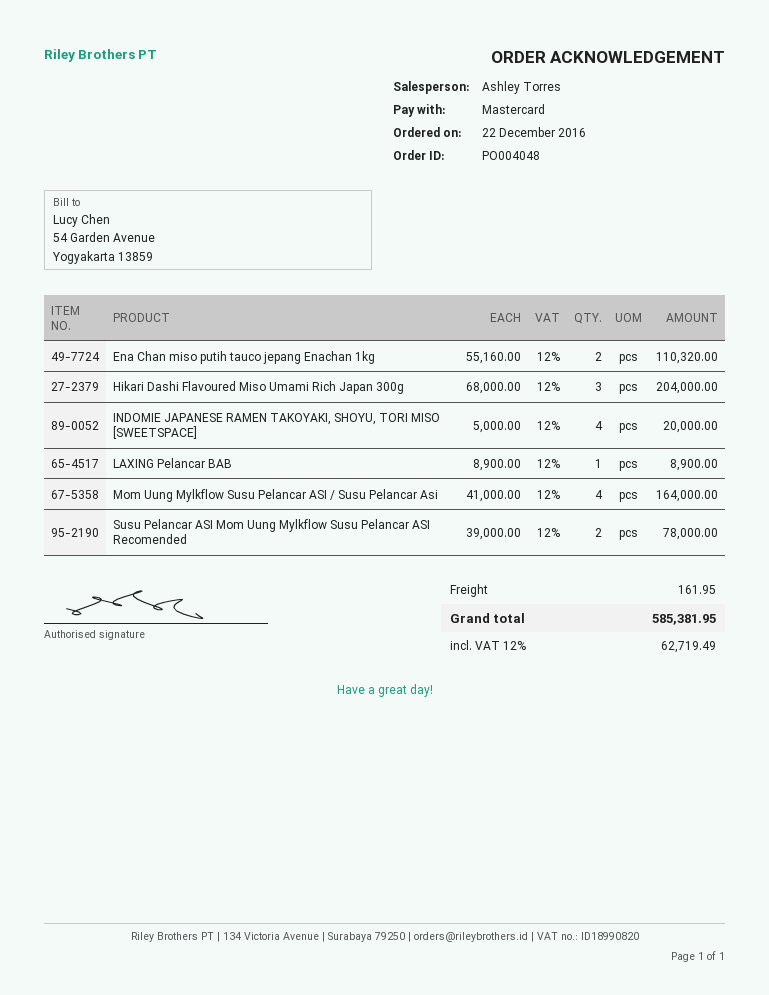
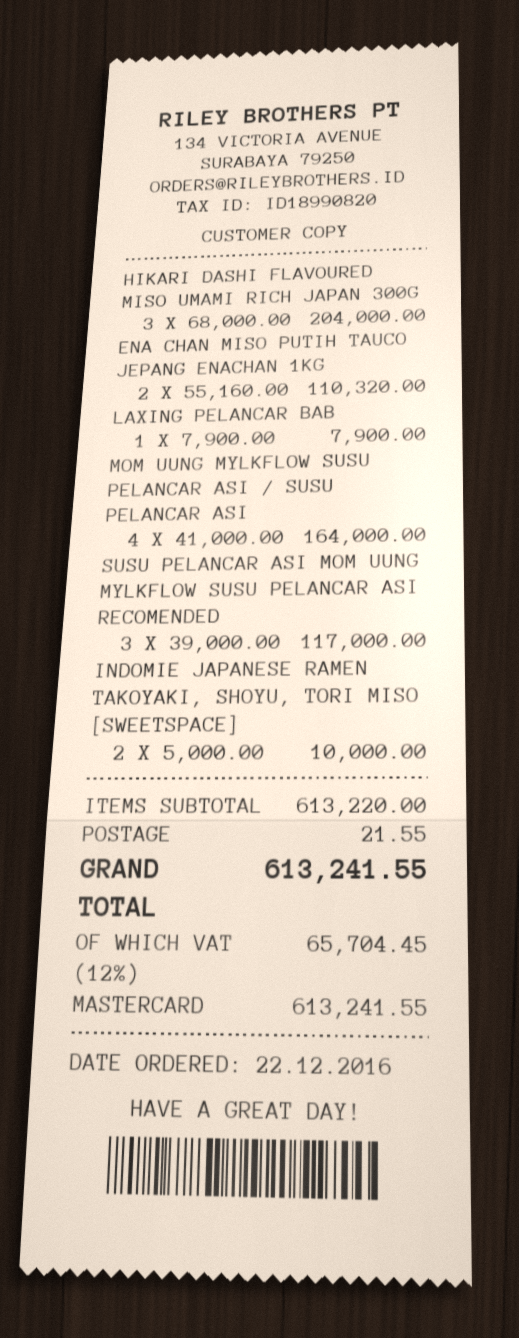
INDOMIE JAPANESE RAMEN TAKOYAKI, SHOYU, TORI MISO [SWEETSPACE]: 4 x 5000.00 = 20000.00 -> 2 x 5000.00 = 10000.00
LAXING Pelancar BAB: 1 x 8900.00 = 8900.00 -> 1 x 7900.00 = 7900.00
Susu Pelancar ASI Mom Uung Mylkflow Susu Pelancar ASI Recomended: 2 x 39000.00 = 78000.00 -> 3 x 39000.00 = 117000.00
shipping: 161.95 -> 21.55
tax: 12% = 62719.49 -> 12% = 65704.45
total: 585381.95 -> 613241.55

